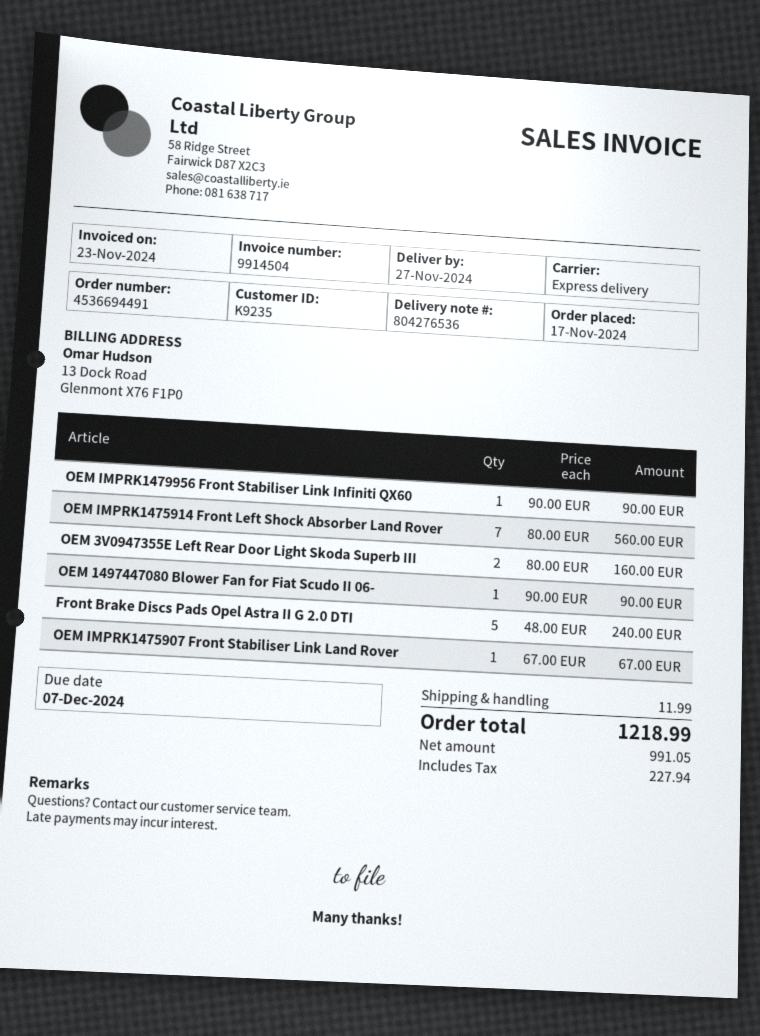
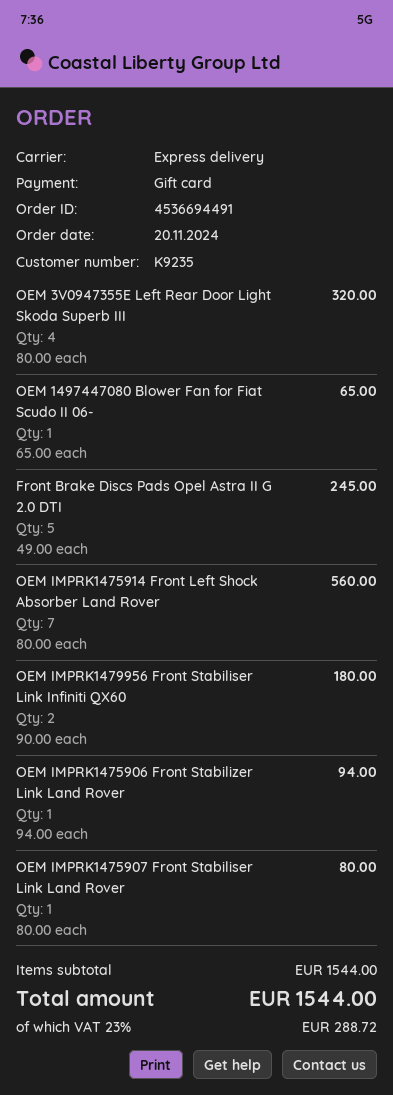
order date: 2024-11-17 -> 2024-11-20
OEM IMPRK1479956 Front Stabiliser Link Infiniti QX60: 1 x 90.00 = 90.00 -> 2 x 90.00 = 180.00
OEM 3V0947355E Left Rear Door Light Skoda Superb III: 2 x 80.00 = 160.00 -> 4 x 80.00 = 320.00
OEM 1497447080 Blower Fan for Fiat Scudo II 06-: 1 x 90.00 = 90.00 -> 1 x 65.00 = 65.00
Front Brake Discs Pads Opel Astra II G 2.0 DTI: 5 x 48.00 = 240.00 -> 5 x 49.00 = 245.00
OEM IMPRK1475907 Front Stabiliser Link Land Rover: 1 x 67.00 = 67.00 -> 1 x 80.00 = 80.00
OEM IMPRK1475906 Front Stabilizer Link Land Rover: none -> 1 x 94.00 = 94.00
shipping: 11.99 -> none
tax: 227.94 -> 288.72
total: 1218.99 -> 1544.00

